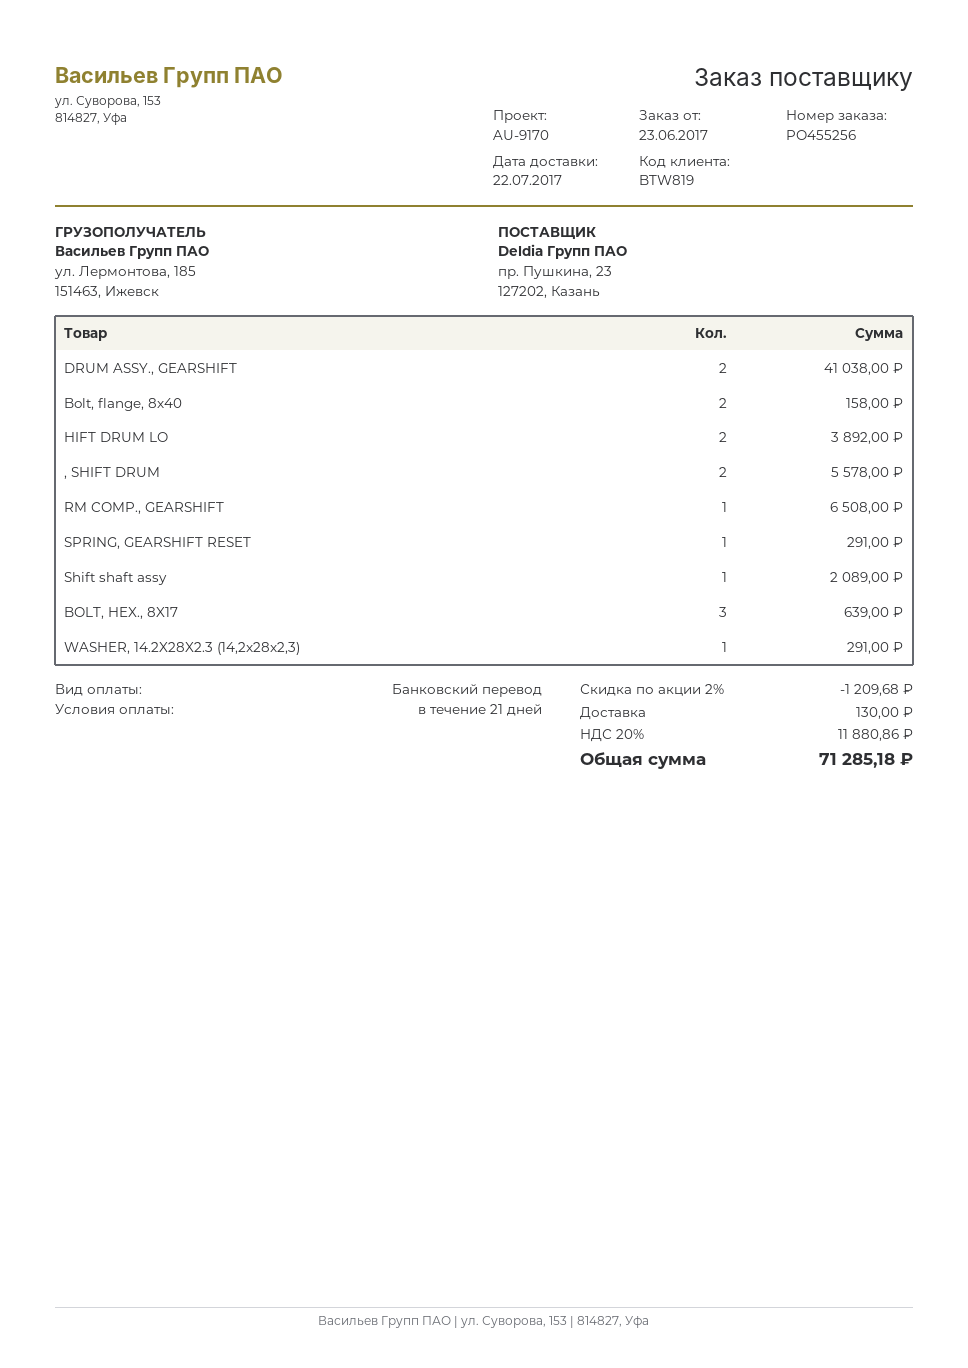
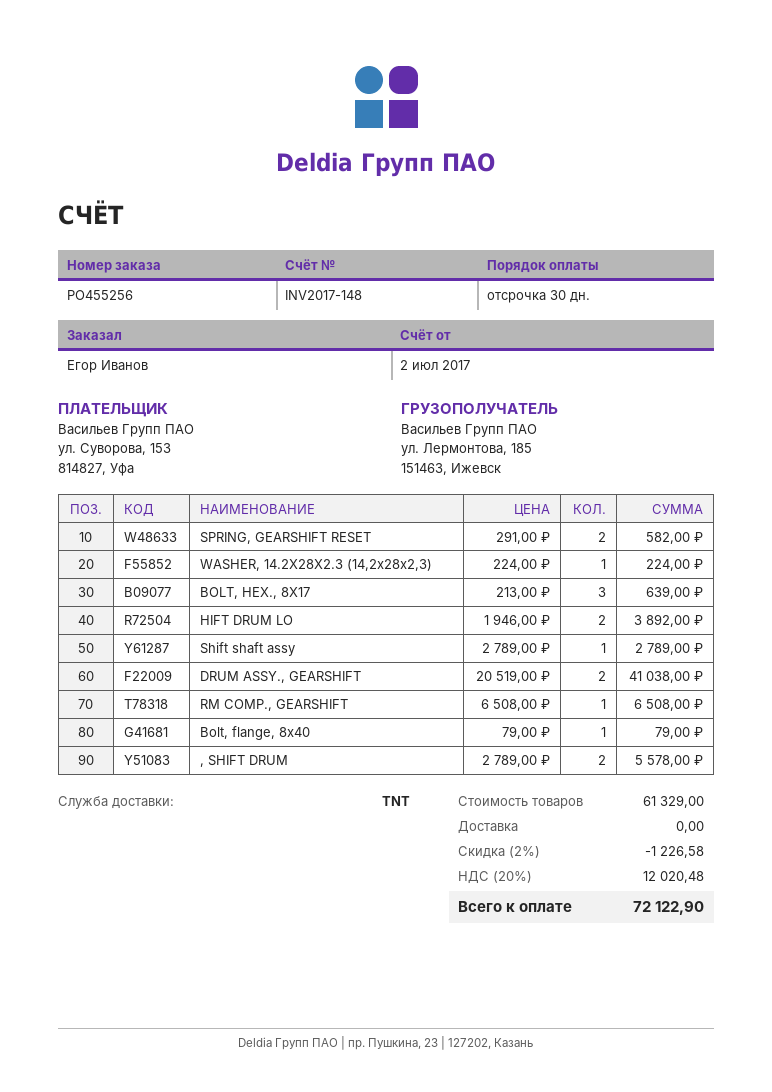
payment terms: 21 days -> 30 days
Bolt, flange, 8x40: 2 for 158.00 -> 1 for 79.00
SPRING, GEARSHIFT RESET: 1 for 291.00 -> 2 for 582.00
Shift shaft assy: 1 for 2089.00 -> 1 for 2789.00
WASHER, 14.2X28X2.3 (14,2x28x2,3): 1 for 291.00 -> 1 for 224.00
discount: 2% = 1209.68 -> 2% = 1226.58
shipping: 130.00 -> 0.00
tax: 20% = 11880.86 -> 20% = 12020.48
total: 71285.18 -> 72122.90

